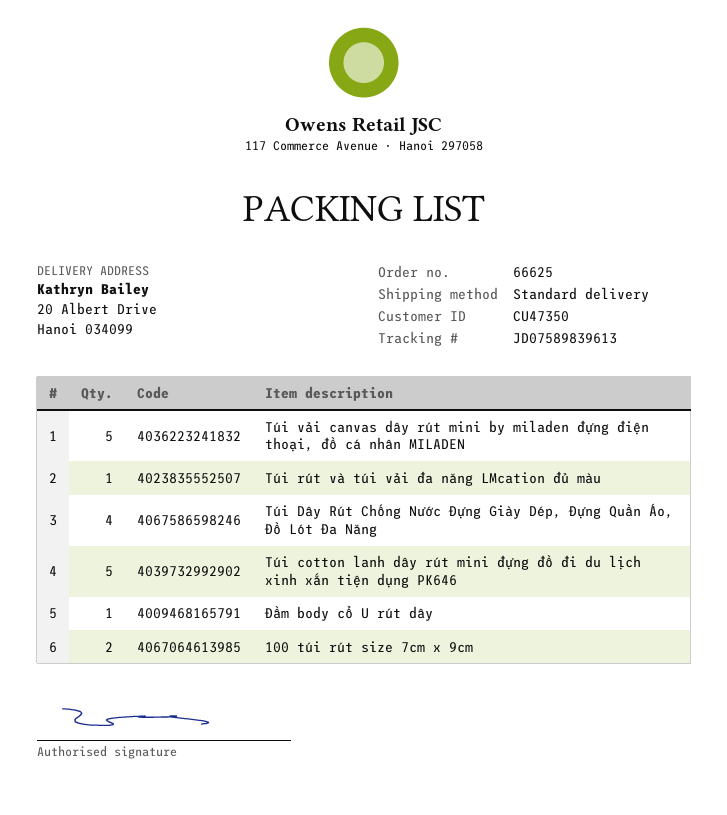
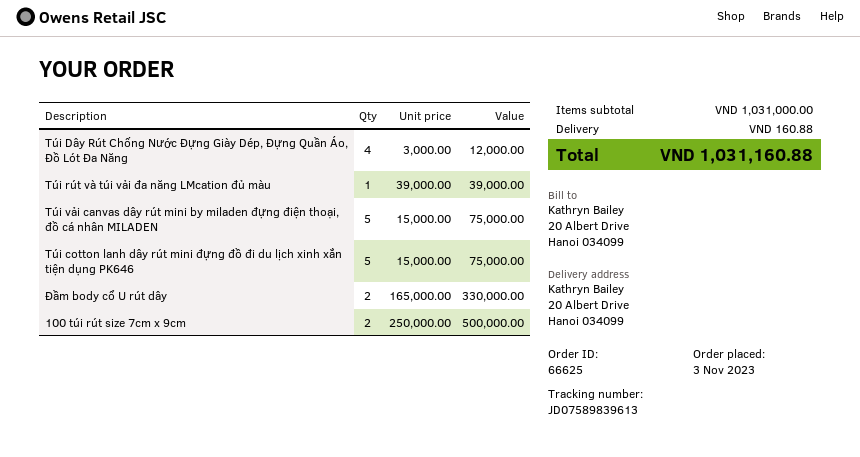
Đầm body cổ U rút dây: 1 -> 2

